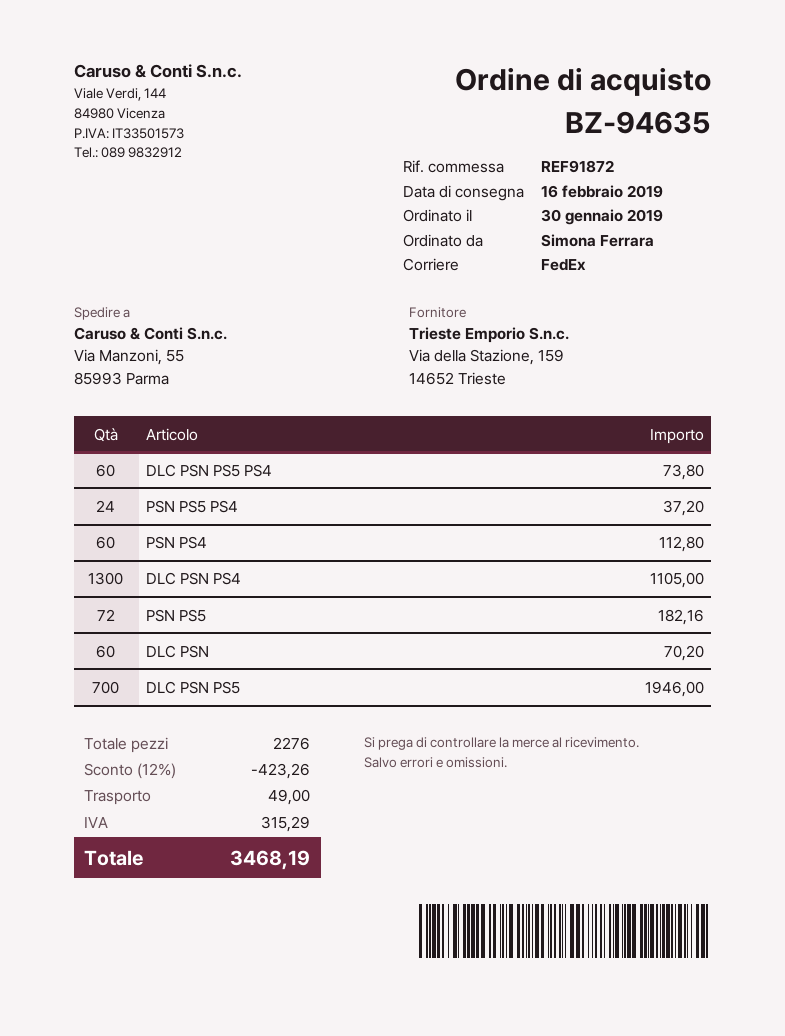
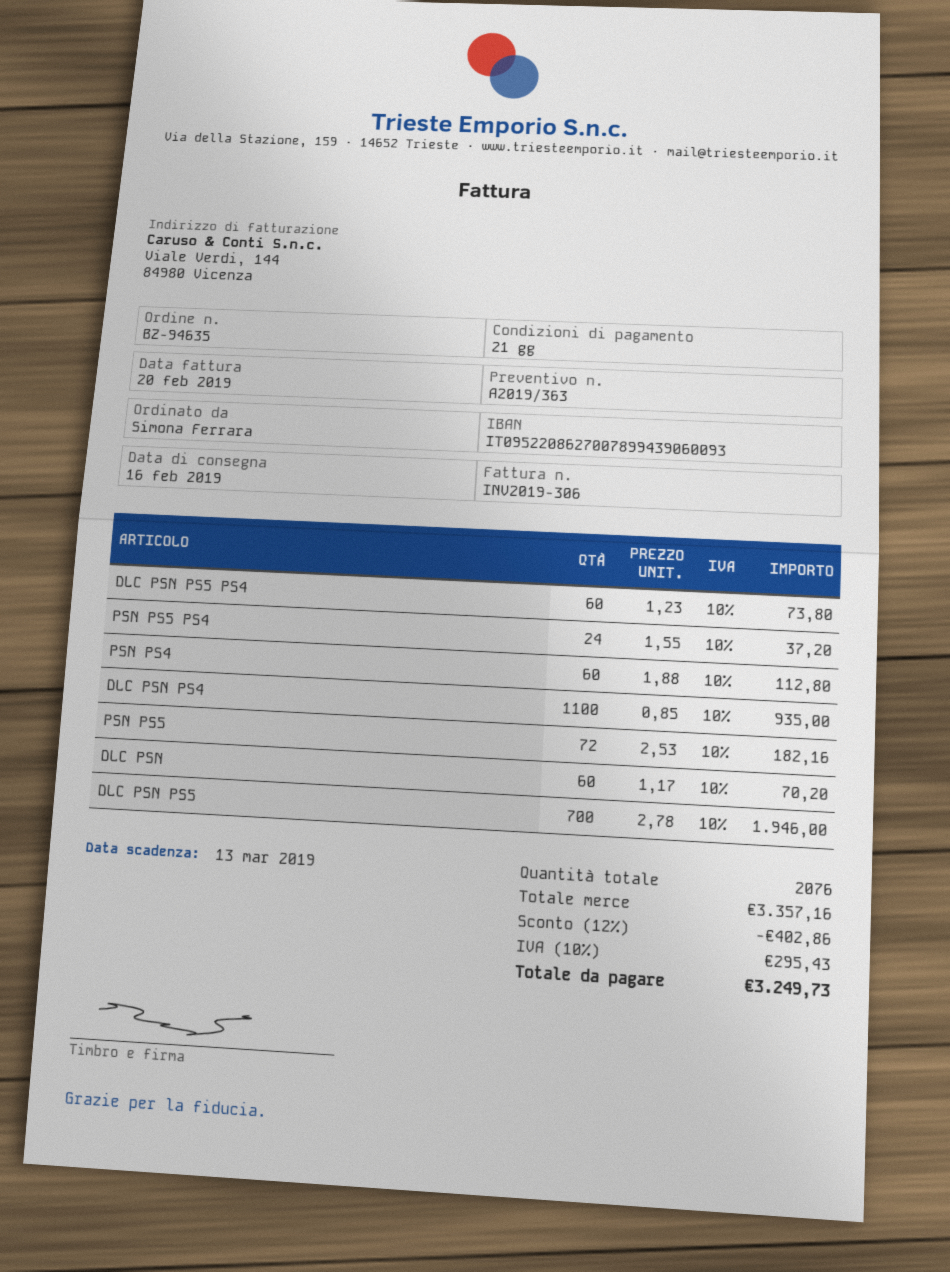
DLC PSN PS4: 1300 for 1105.00 -> 1100 for 935.00
total quantity: 2276 -> 2076
discount: 12% = 423.26 -> 12% = 402.86
shipping: 49.00 -> none
tax: 315.29 -> 295.43
total: 3468.19 -> 3249.73

